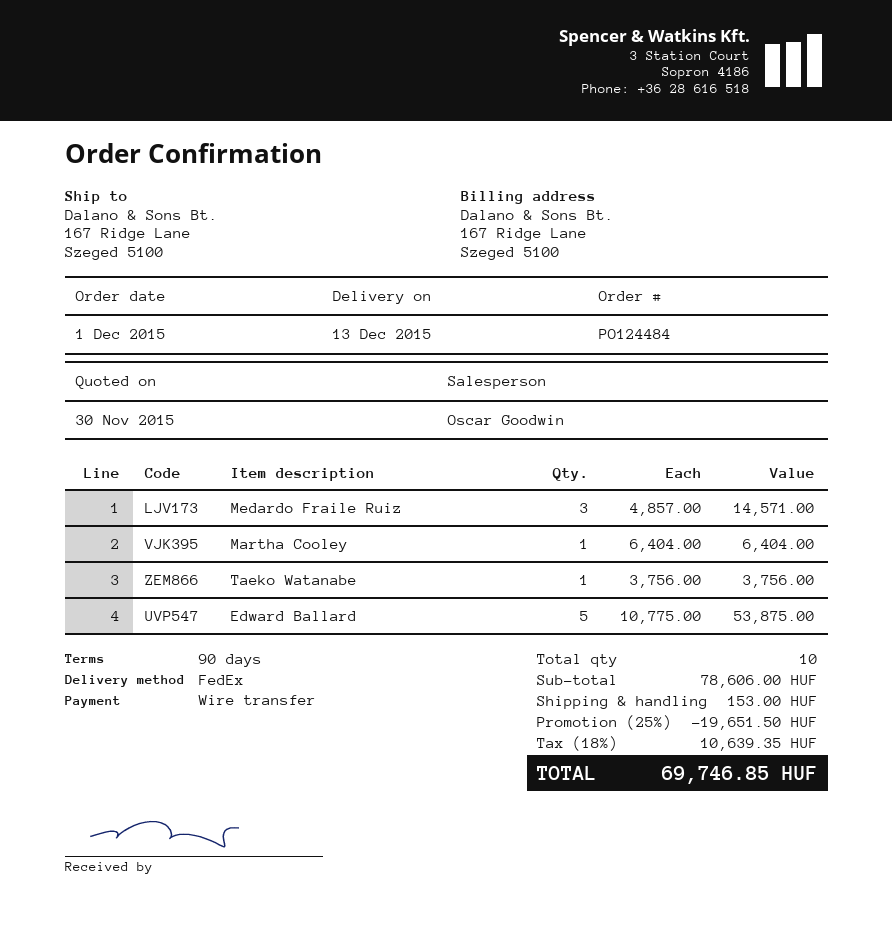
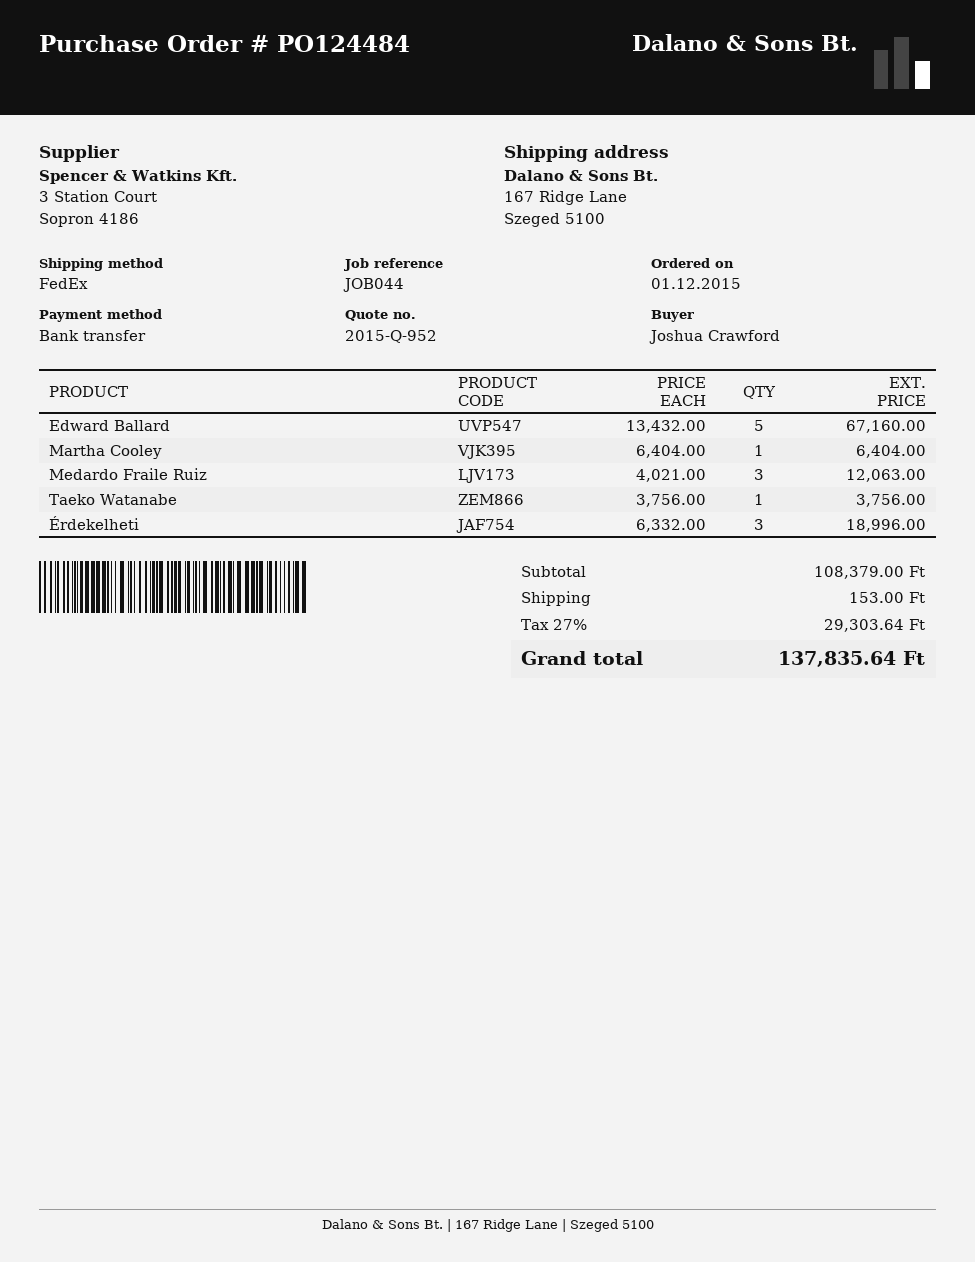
Medardo Fraile Ruiz: 3 x 4857.00 = 14571.00 -> 3 x 4021.00 = 12063.00
Edward Ballard: 5 x 10775.00 = 53875.00 -> 5 x 13432.00 = 67160.00
Érdekelheti: none -> 3 x 6332.00 = 18996.00
subtotal: 78606.00 -> 108379.00
discount: 25% = 19651.50 -> none
tax: 18% = 10639.35 -> 27% = 29303.64
total: 69746.85 -> 137835.64

